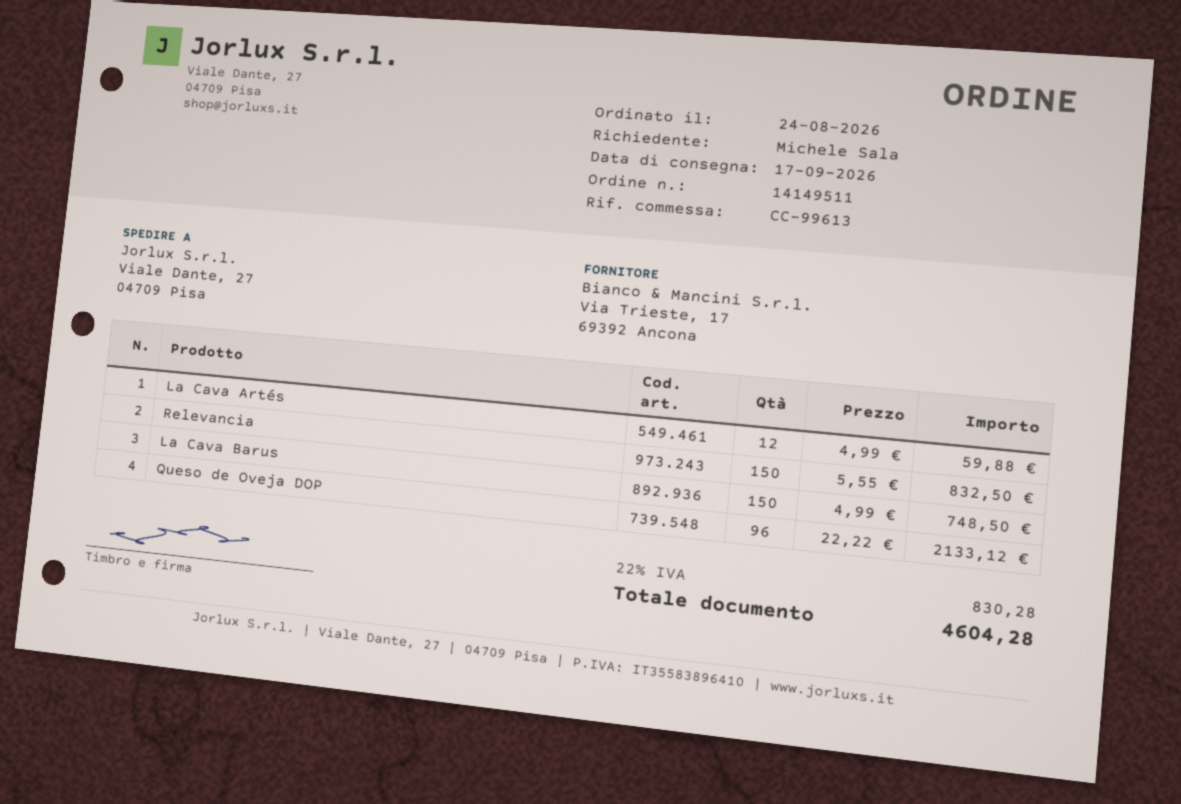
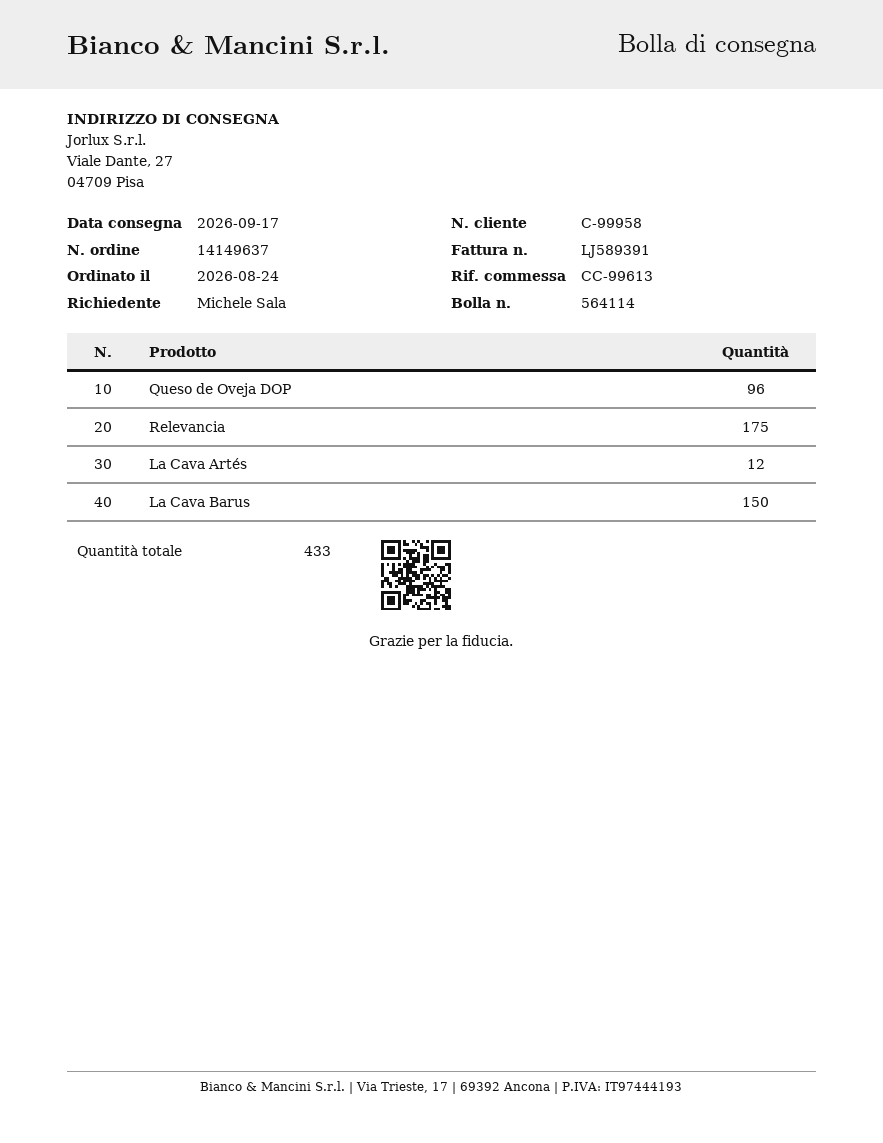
order number: 14149511 -> 14149637
Relevancia: 150 -> 175

